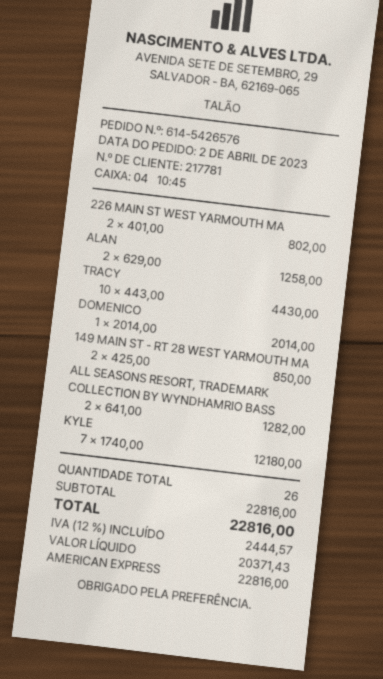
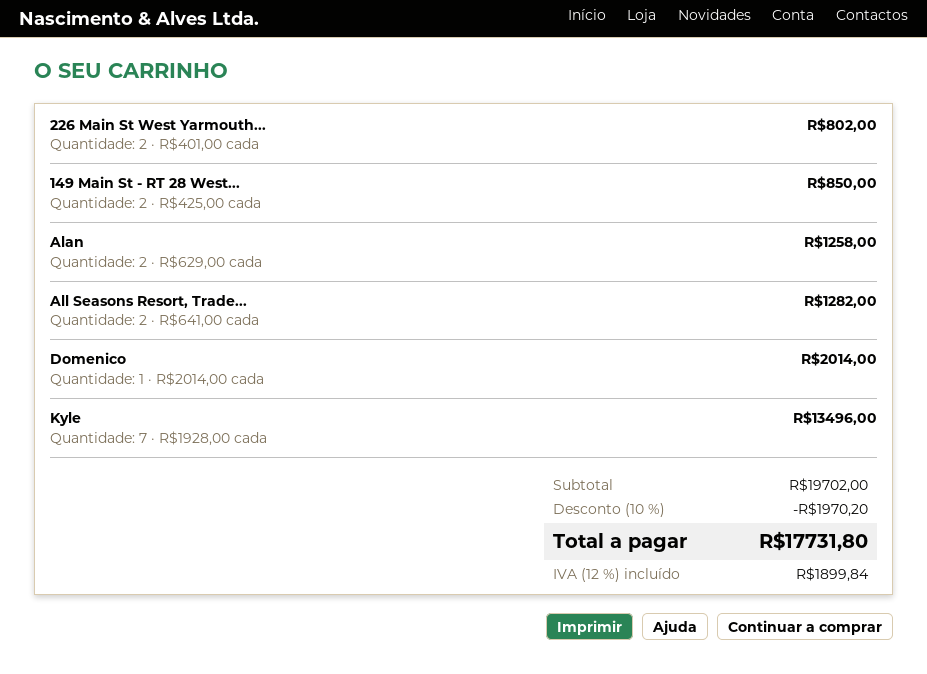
TRACY: 10 x 443.00 = 4430.00 -> none
KYLE: 7 x 1740.00 = 12180.00 -> 7 x 1928.00 = 13496.00
subtotal: 22816.00 -> 19702.00
discount: none -> 10% = 1970.20
tax: 12% = 2444.57 -> 12% = 1899.84
total: 22816.00 -> 17731.80

